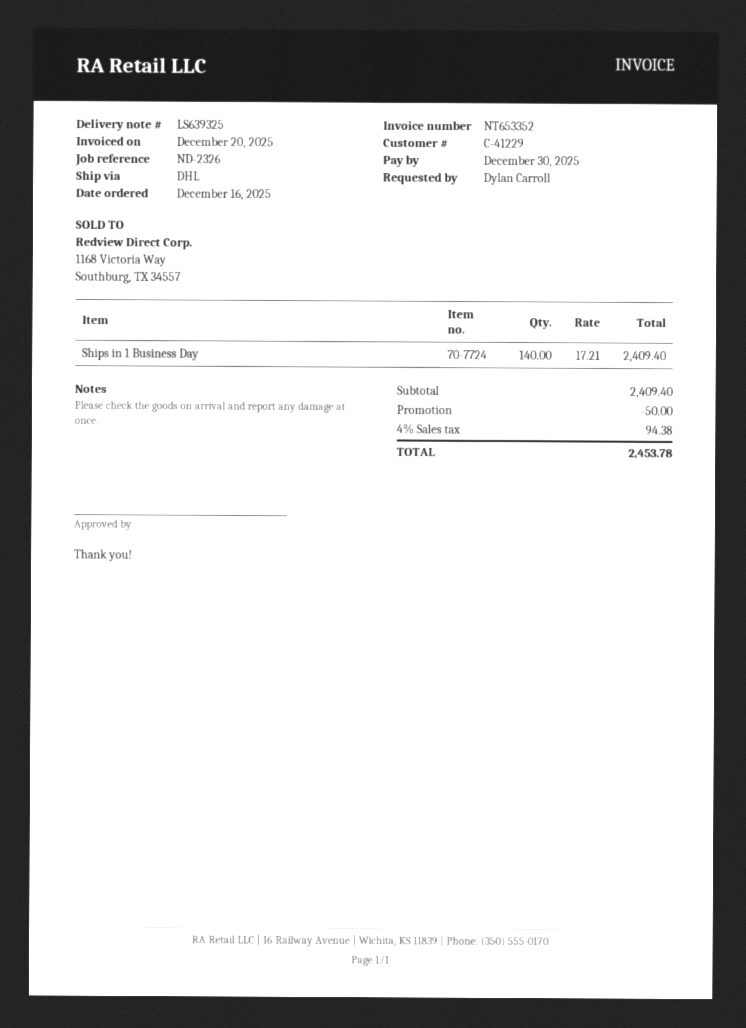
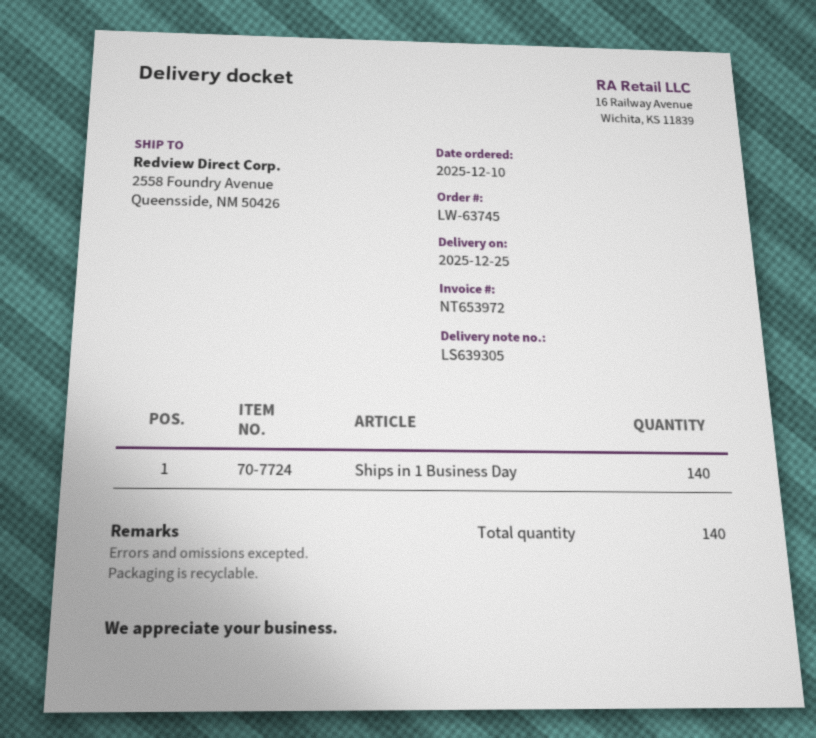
order date: 2025-12-16 -> 2025-12-10
delivery note number: LS639325 -> LS639305
invoice number: NT653352 -> NT653972

